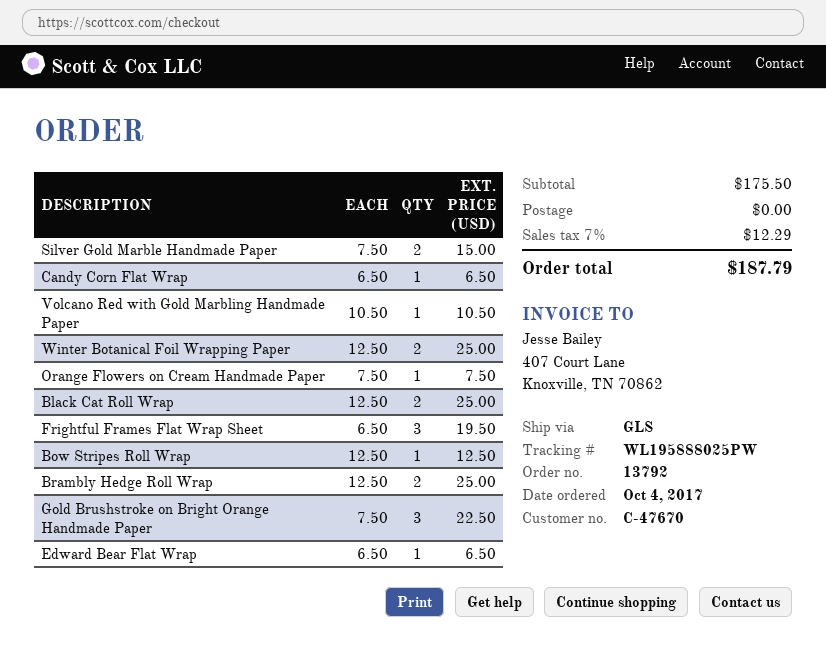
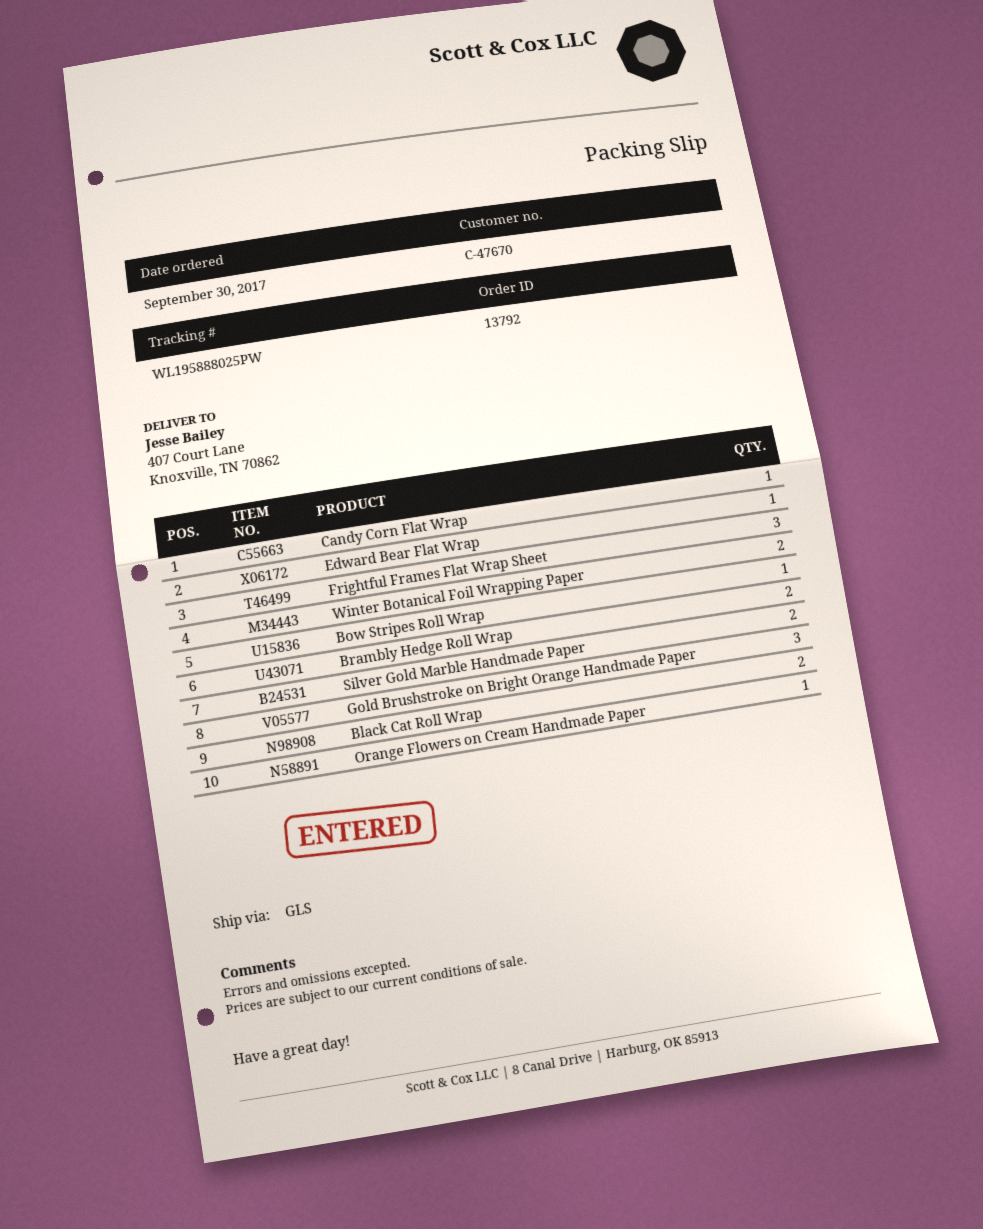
order date: 2017-10-04 -> 2017-09-30
Volcano Red with Gold Marbling Handmade Paper: 1 -> none

